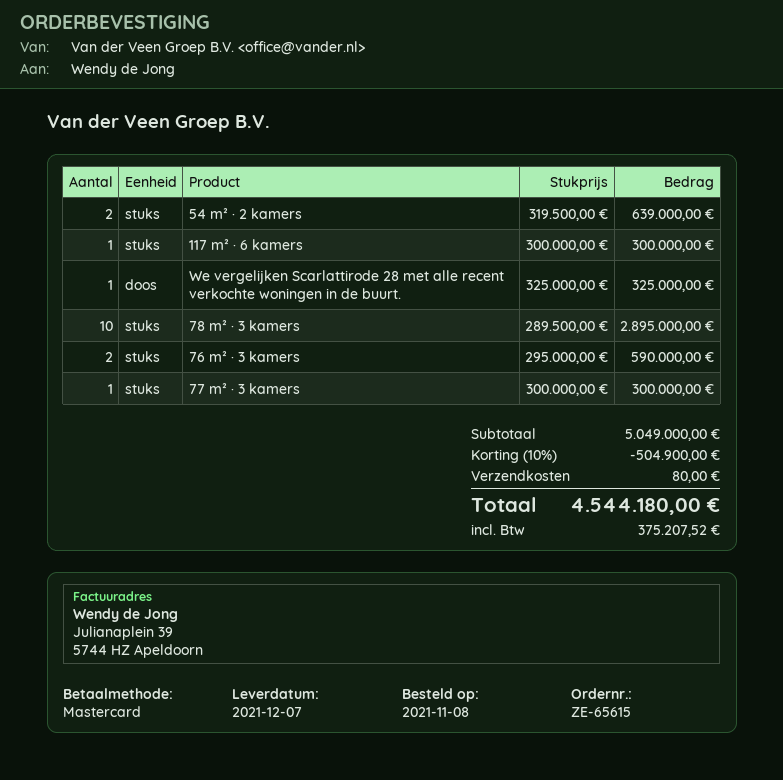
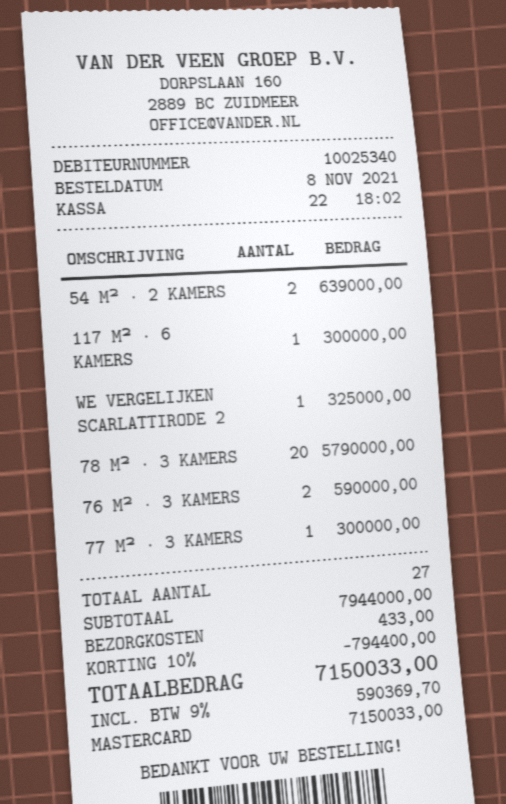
78 m² · 3 kamers: 10 for 2895000.00 -> 20 for 5790000.00
subtotal: 5049000.00 -> 7944000.00
discount: 10% = 504900.00 -> 10% = 794400.00
shipping: 80.00 -> 433.00
tax: 375207.52 -> 590369.70
total: 4544180.00 -> 7150033.00

